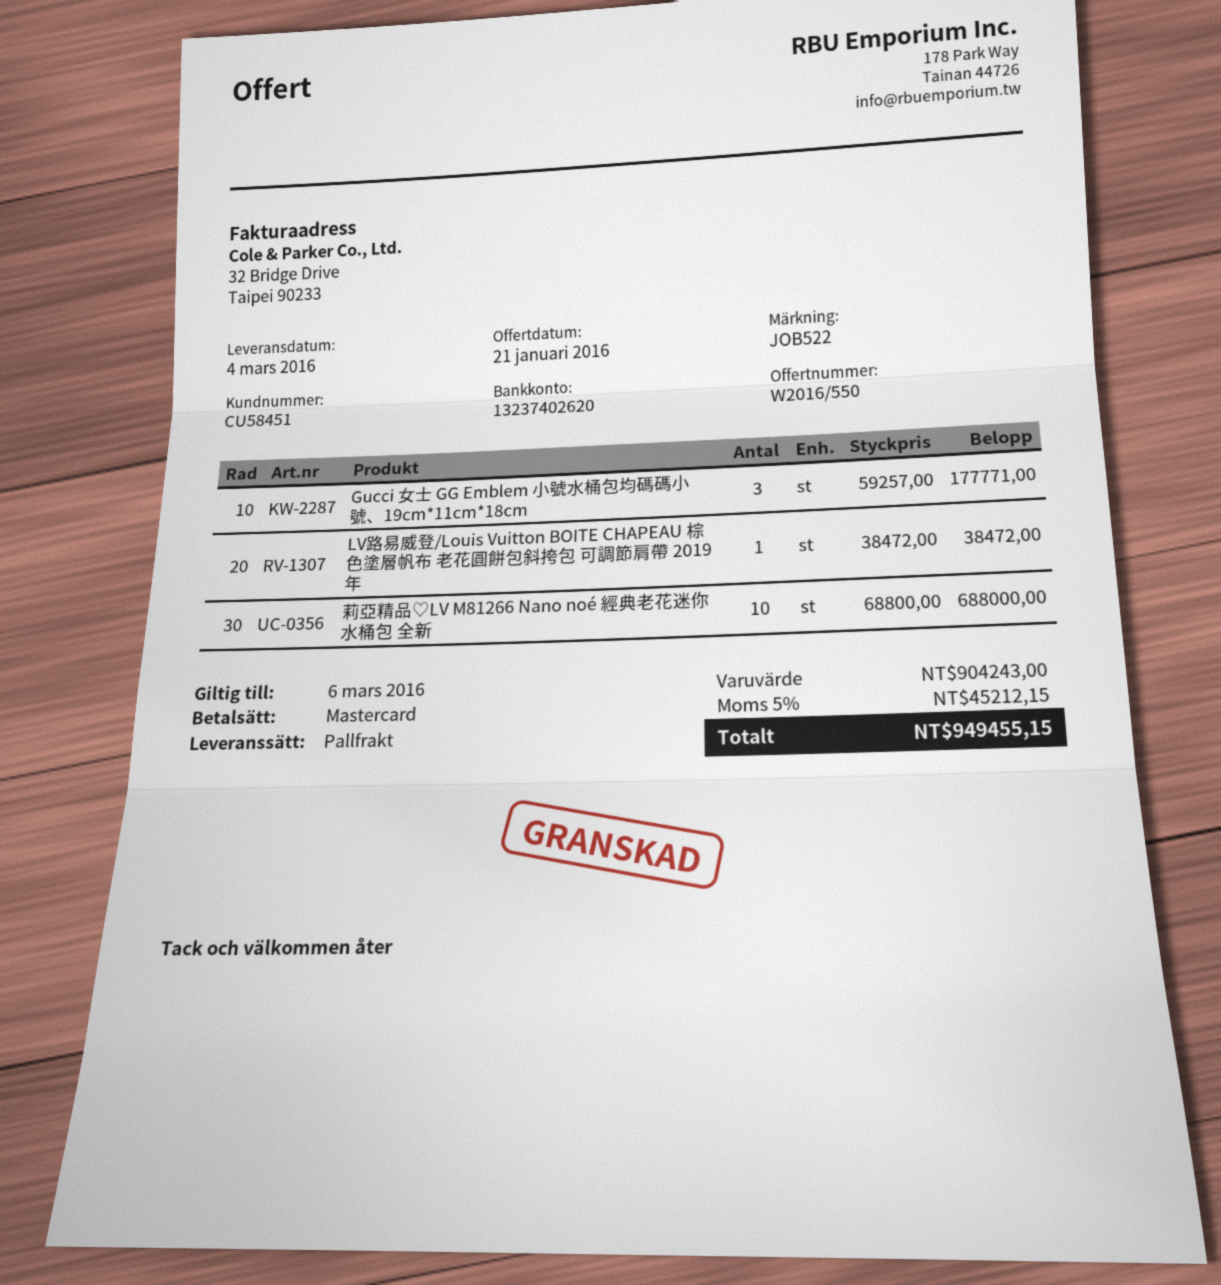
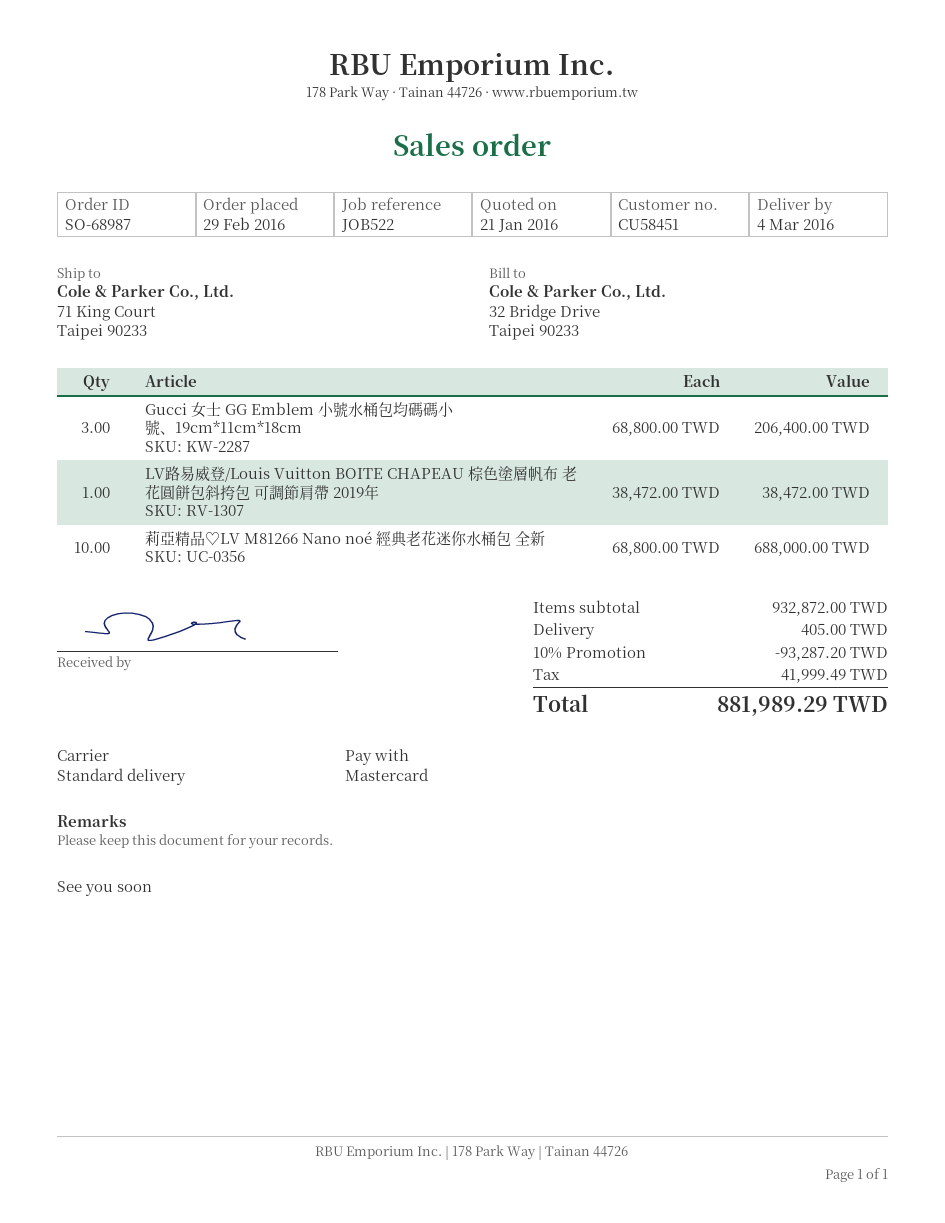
shipping method: pallet freight -> standard
Gucci 女士 GG Emblem 小號水桶包均碼碼小號、19cm*11cm*18cm: 3 x 59257.00 = 177771.00 -> 3 x 68800.00 = 206400.00
subtotal: 904243.00 -> 932872.00
discount: none -> 10% = 93287.20
shipping: none -> 405.00
tax: 45212.15 -> 41999.49
total: 949455.15 -> 881989.29

